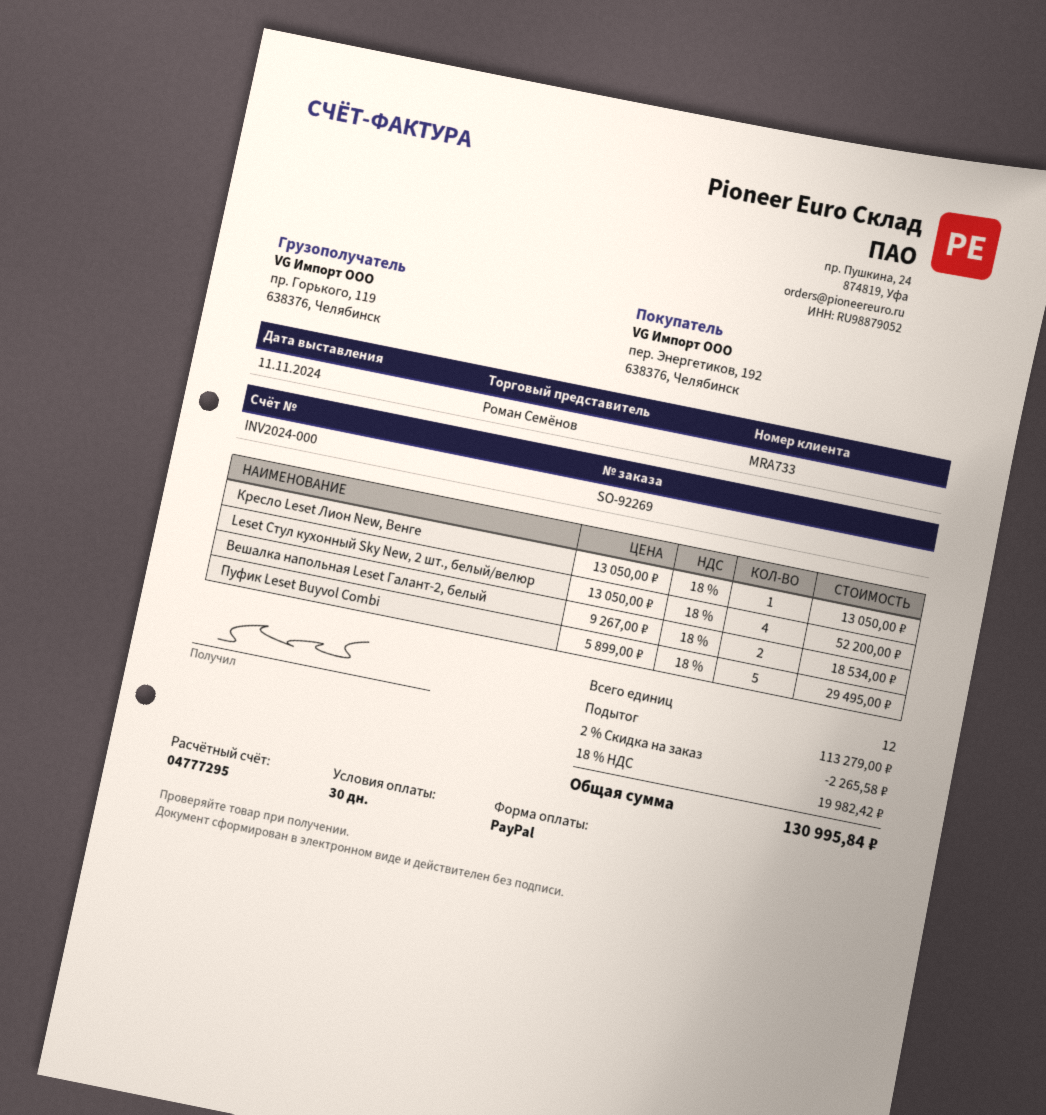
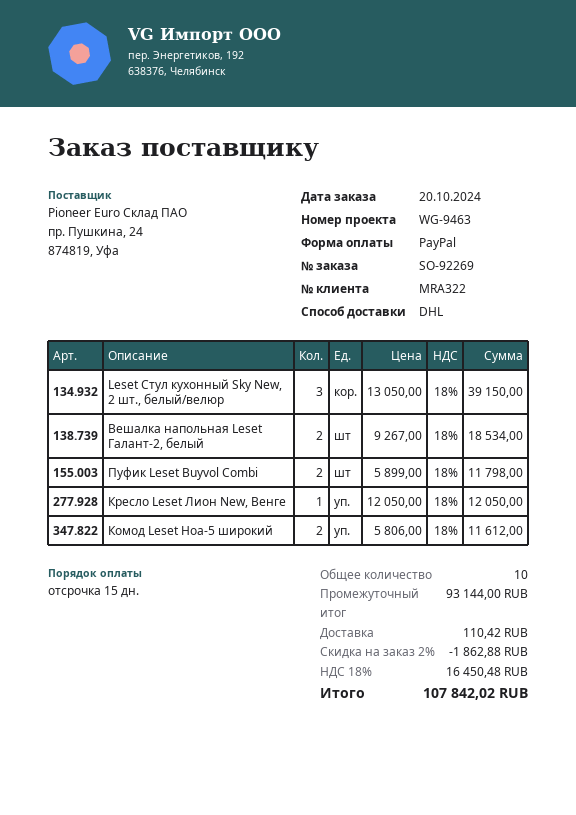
payment terms: 30 days -> 15 days
customer number: MRA733 -> MRA322
Кресло Leset Лион New, Венге: 1 x 13050.00 = 13050.00 -> 1 x 12050.00 = 12050.00
Leset Стул кухонный Sky New, 2 шт., белый/велюр: 4 x 13050.00 = 52200.00 -> 3 x 13050.00 = 39150.00
Пуфик Leset Buyvol Combi: 5 x 5899.00 = 29495.00 -> 2 x 5899.00 = 11798.00
Комод Leset Ноа-5 широкий: none -> 2 x 5806.00 = 11612.00
total quantity: 12 -> 10
subtotal: 113279.00 -> 93144.00
discount: 2% = 2265.58 -> 2% = 1862.88
shipping: none -> 110.42
tax: 18% = 19982.42 -> 18% = 16450.48
total: 130995.84 -> 107842.02

